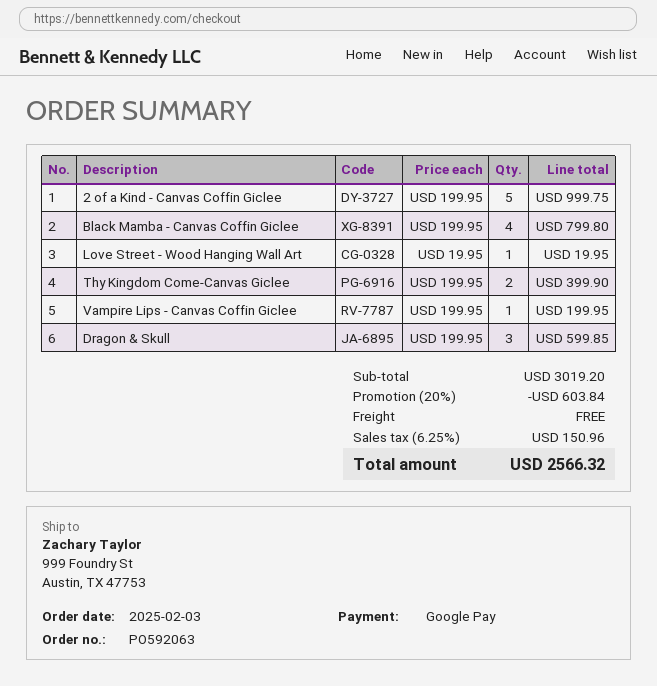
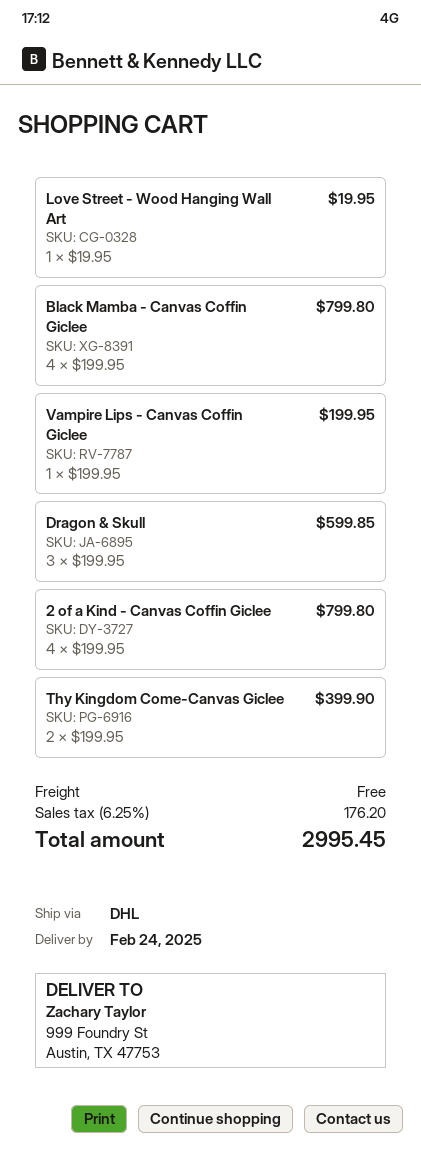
2 of a Kind - Canvas Coffin Giclee: 5 x 199.95 = 999.75 -> 4 x 199.95 = 799.80
discount: 20% = 603.84 -> none
tax: 6.25% = 150.96 -> 6.25% = 176.20
total: 2566.32 -> 2995.45

